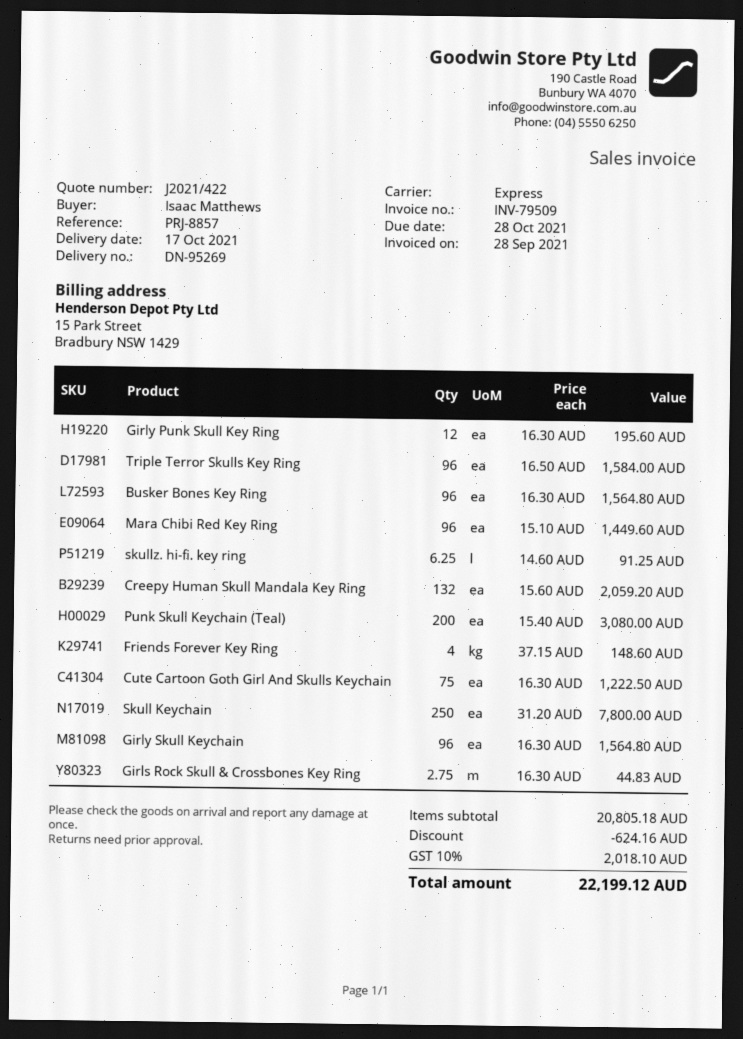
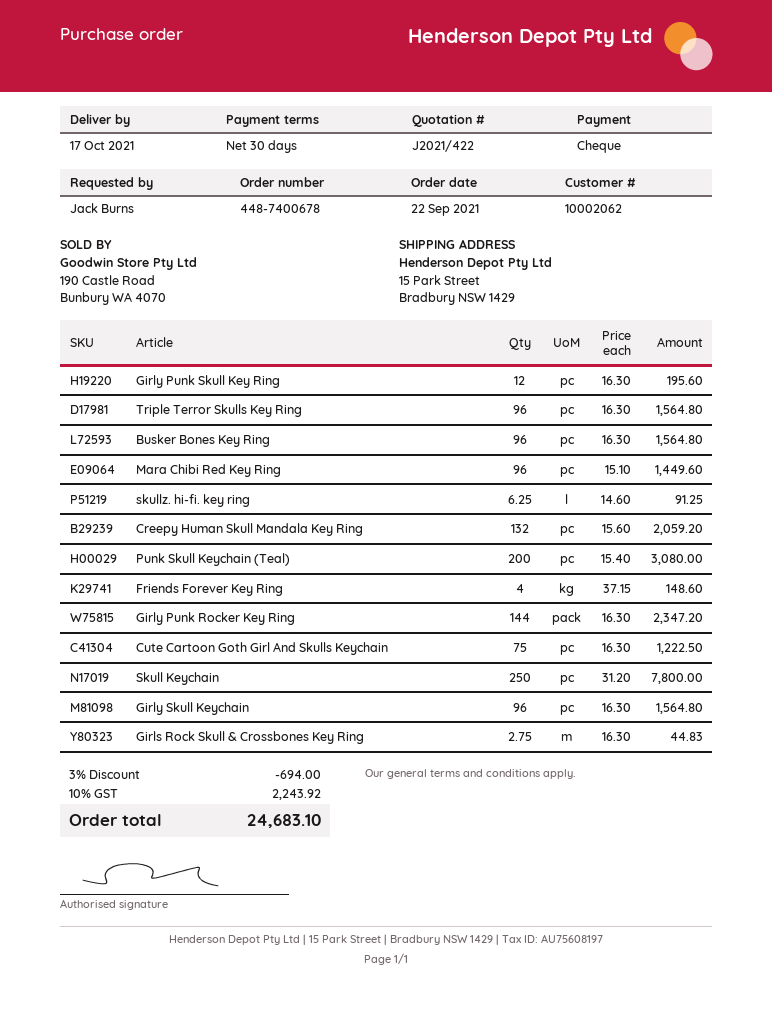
ordered by: Isaac Matthews -> Jack Burns
Triple Terror Skulls Key Ring: 96 x 16.50 = 1584.00 -> 96 x 16.30 = 1564.80
Girly Punk Rocker Key Ring: none -> 144 x 16.30 = 2347.20
discount: 624.16 -> 694.00
tax: 10% = 2018.10 -> 10% = 2243.92
total: 22199.12 -> 24683.10

